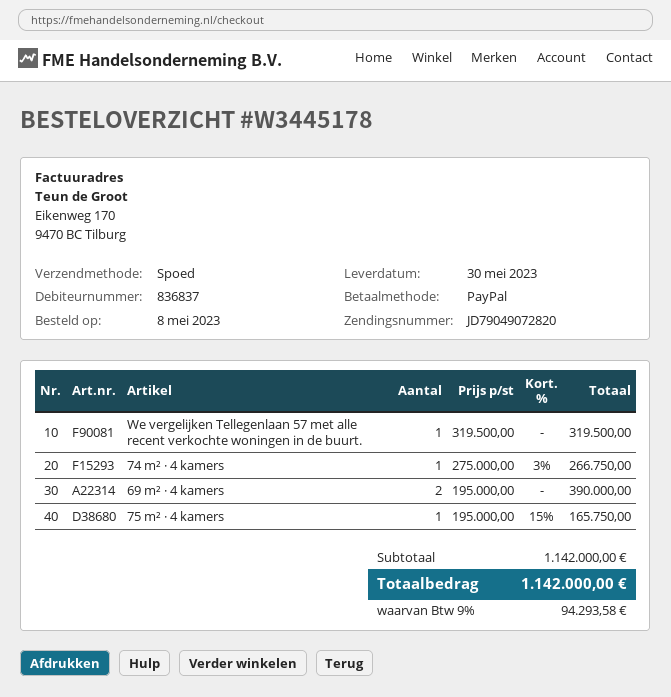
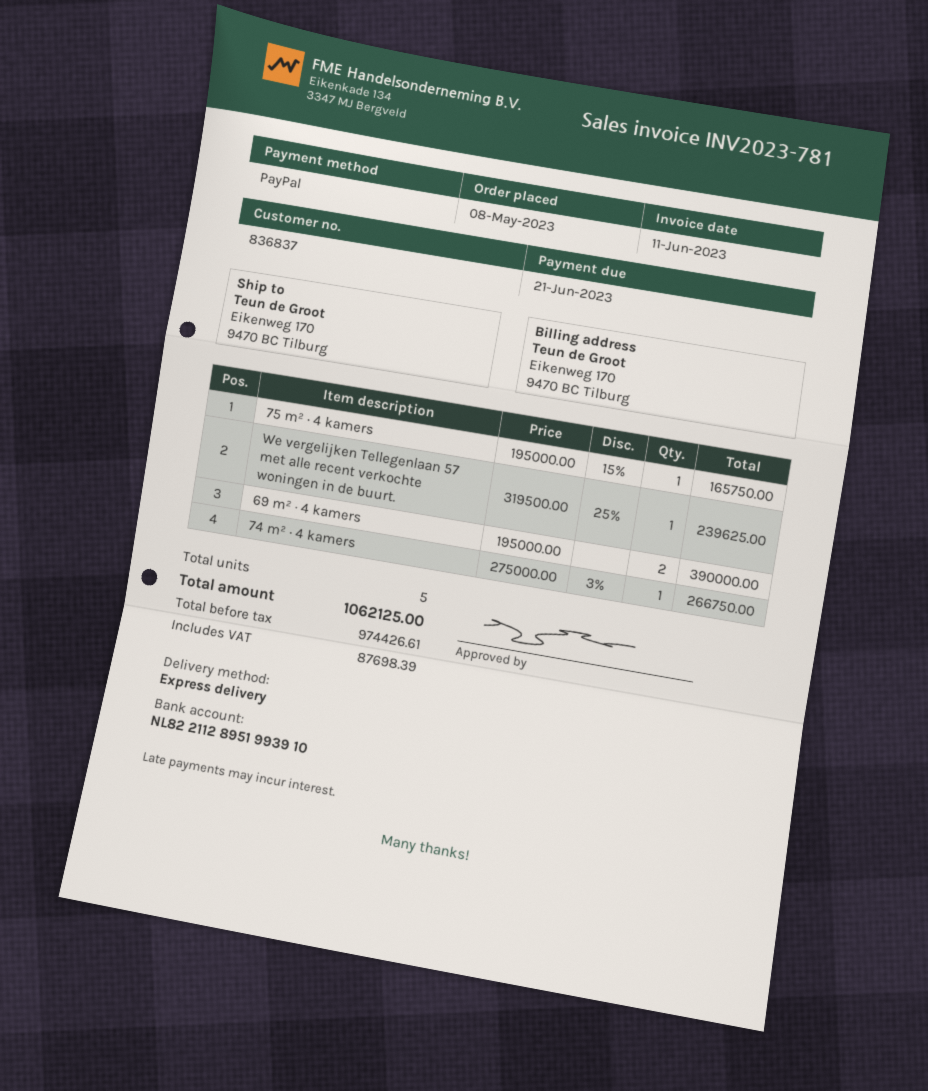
We vergelijken Tellegenlaan 57 met alle recent verkochte woningen in de buurt.: 1 x 319500.00 = 319500.00 -> 1 x 319500.00 - 25% = 239625.00
tax: 94293.58 -> 87698.39
total: 1142000.00 -> 1062125.00

